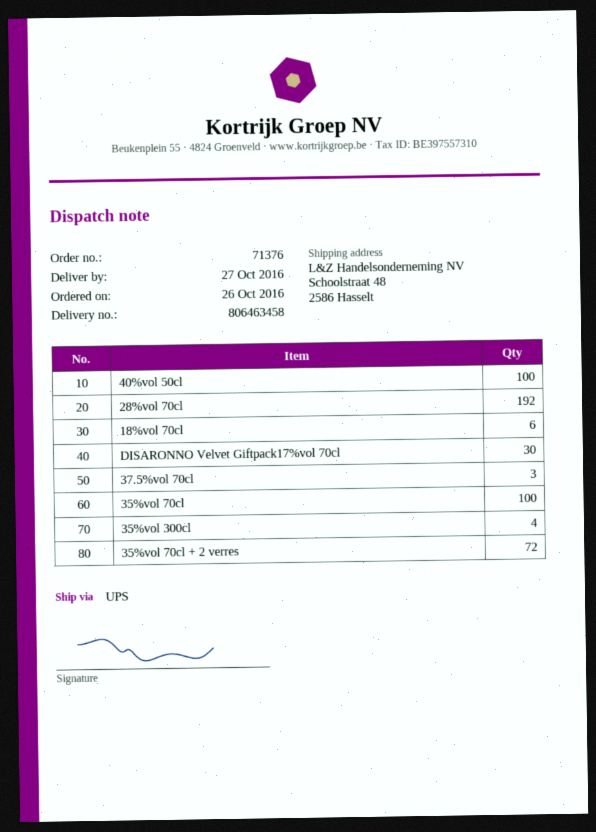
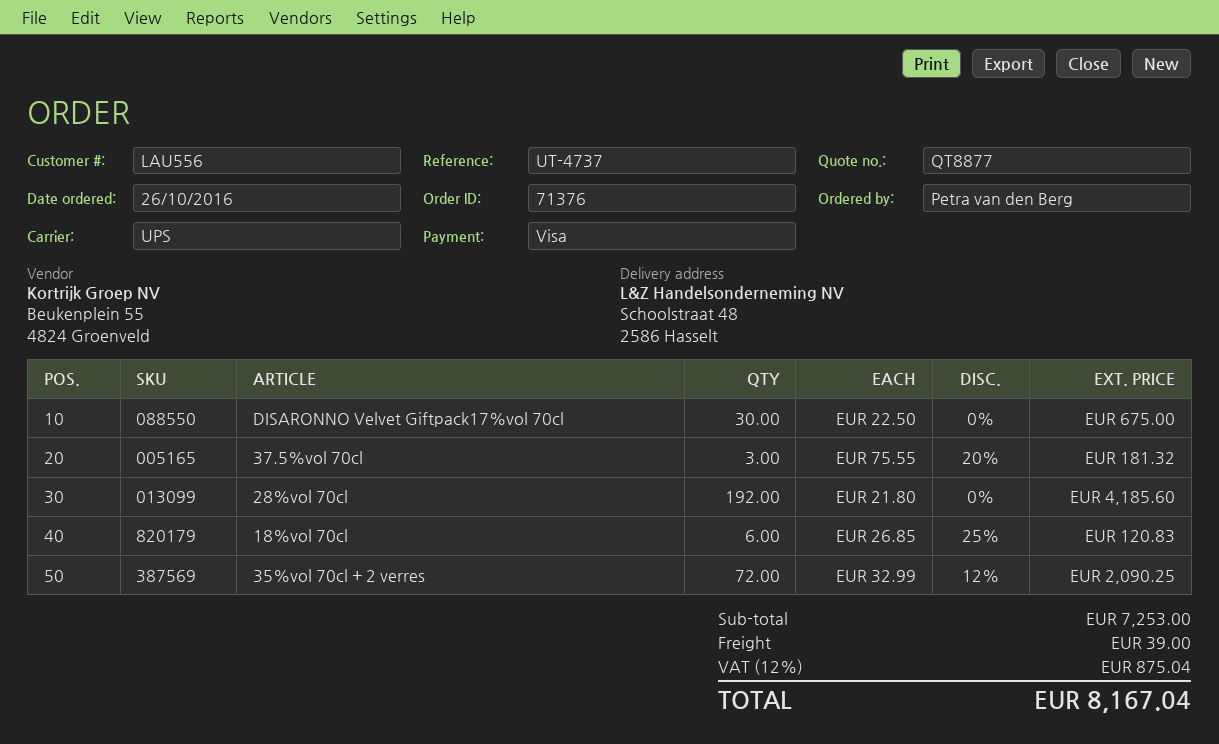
40%vol 50cl: 100 -> none
35%vol 70cl: 100 -> none
35%vol 300cl: 4 -> none

